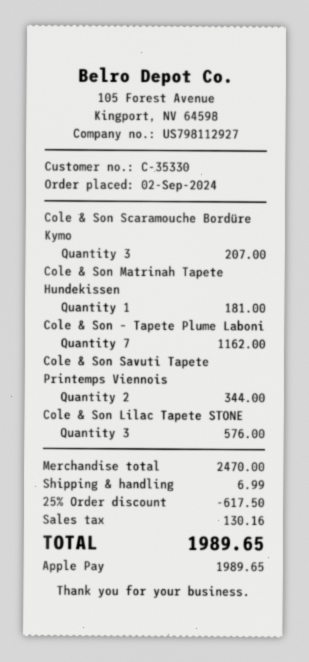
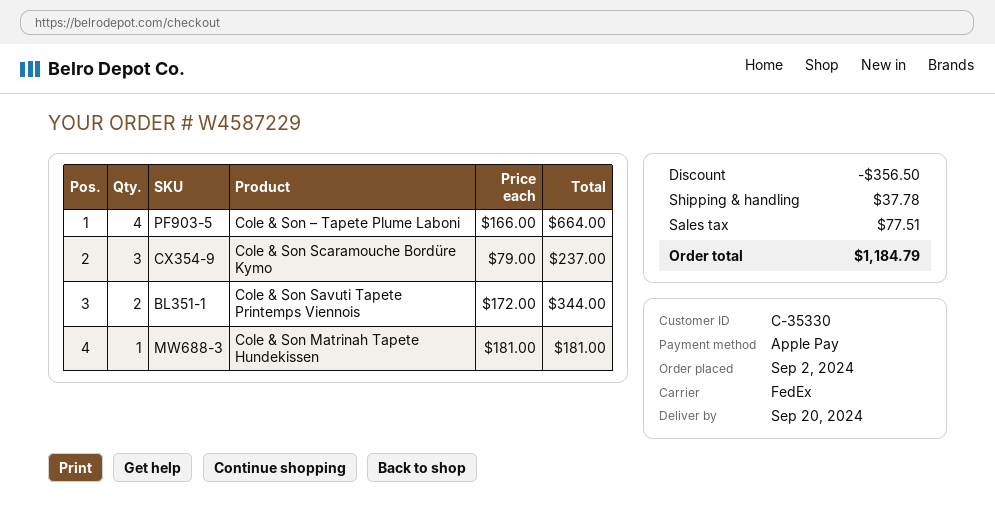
Cole & Son Scaramouche Bordüre Kymo: 3 for 207.00 -> 3 for 237.00
Cole & Son – Tapete Plume Laboni: 7 for 1162.00 -> 4 for 664.00
Cole & Son Lilac Tapete STONE: 3 for 576.00 -> none
discount: 617.50 -> 356.50
shipping: 6.99 -> 37.78
tax: 130.16 -> 77.51
total: 1989.65 -> 1184.79

